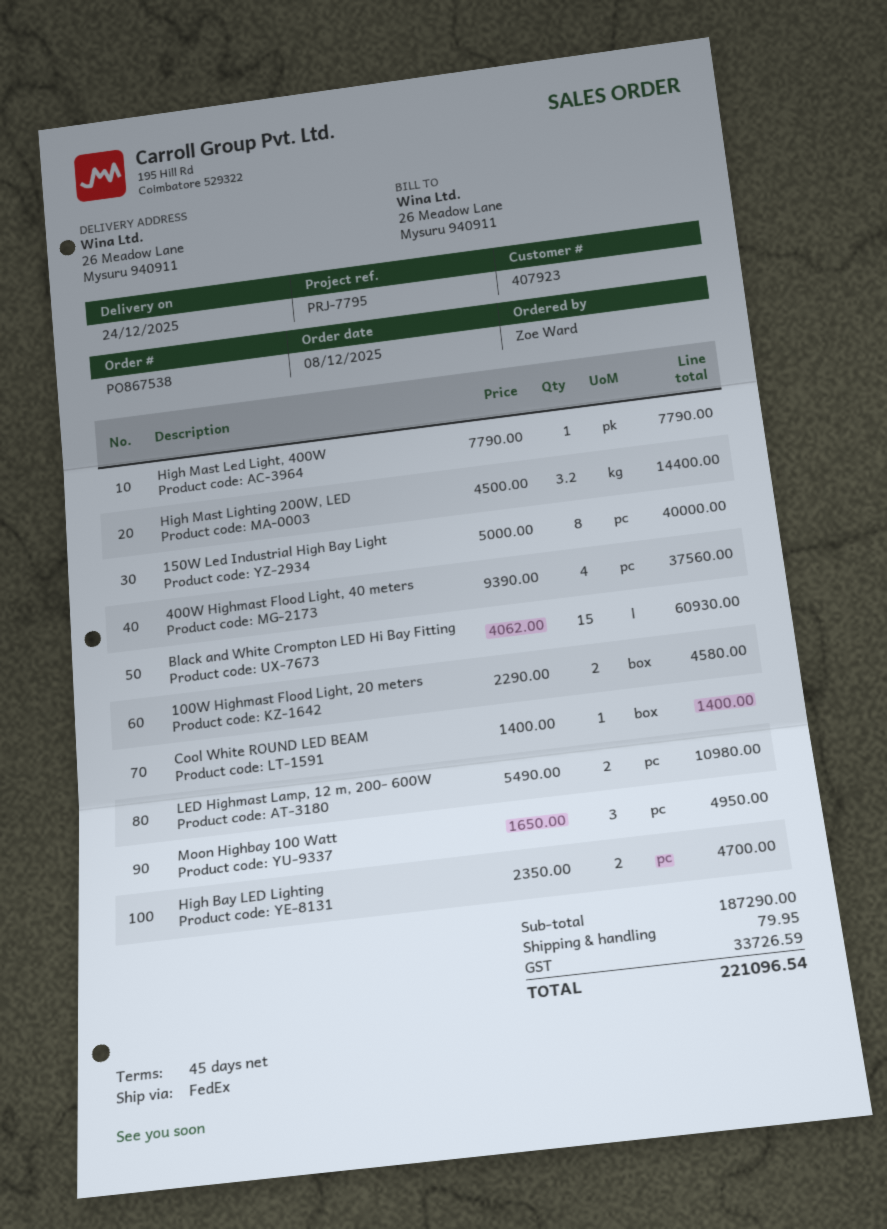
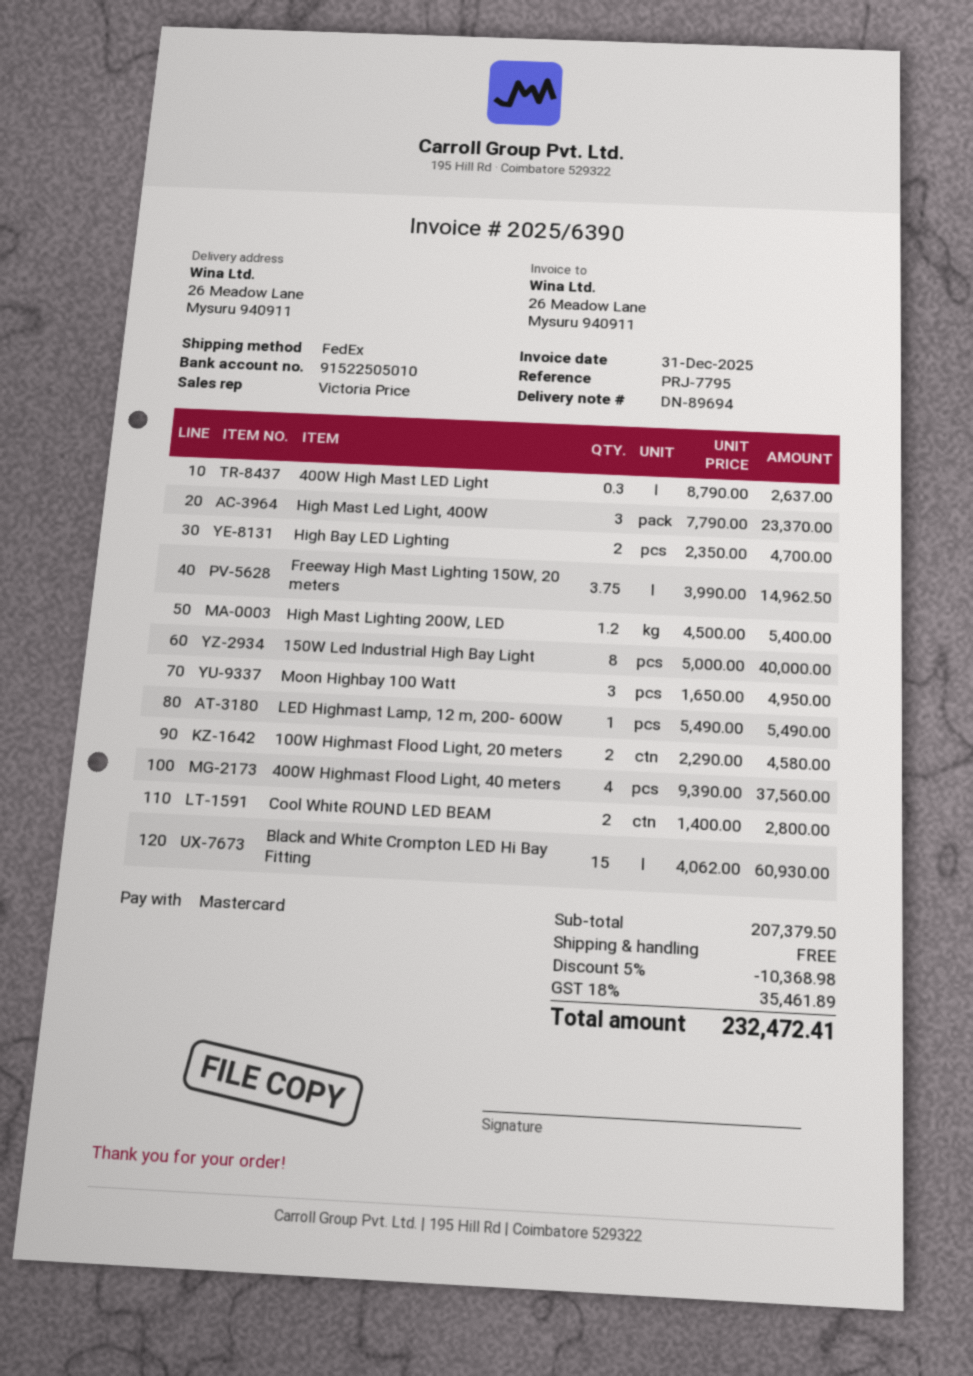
High Mast Led Light, 400W: 1 x 7790.00 = 7790.00 -> 3 x 7790.00 = 23370.00
High Mast Lighting 200W, LED: 3.2 x 4500.00 = 14400.00 -> 1.2 x 4500.00 = 5400.00
Cool White ROUND LED BEAM: 1 x 1400.00 = 1400.00 -> 2 x 1400.00 = 2800.00
LED Highmast Lamp, 12 m, 200- 600W: 2 x 5490.00 = 10980.00 -> 1 x 5490.00 = 5490.00
400W High Mast LED Light: none -> 0.3 x 8790.00 = 2637.00
Freeway High Mast Lighting 150W, 20 meters: none -> 3.75 x 3990.00 = 14962.50
subtotal: 187290.00 -> 207379.50
discount: none -> 5% = 10368.98
shipping: 79.95 -> 0.00
tax: 33726.59 -> 35461.89
total: 221096.54 -> 232472.41

